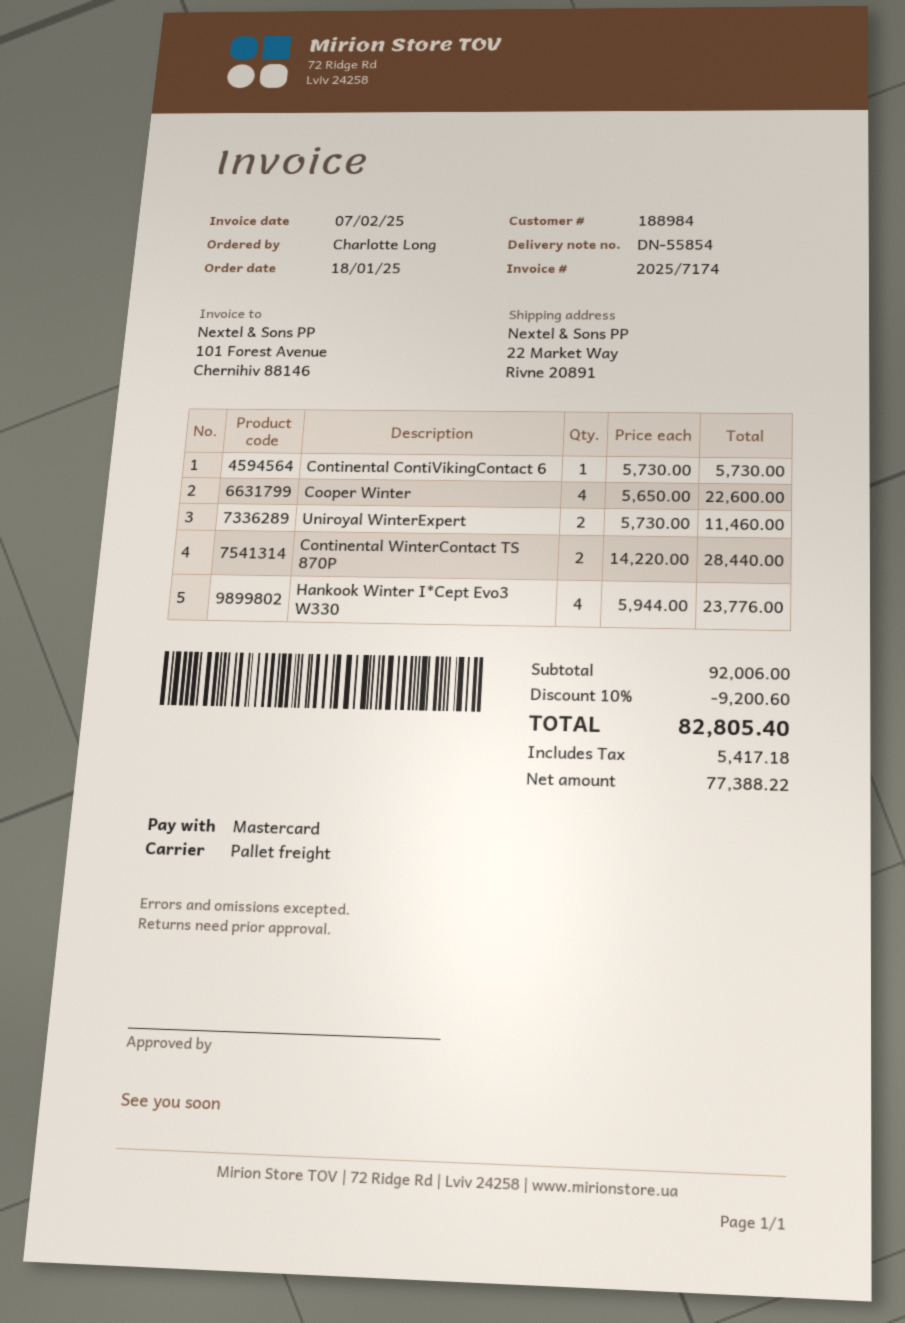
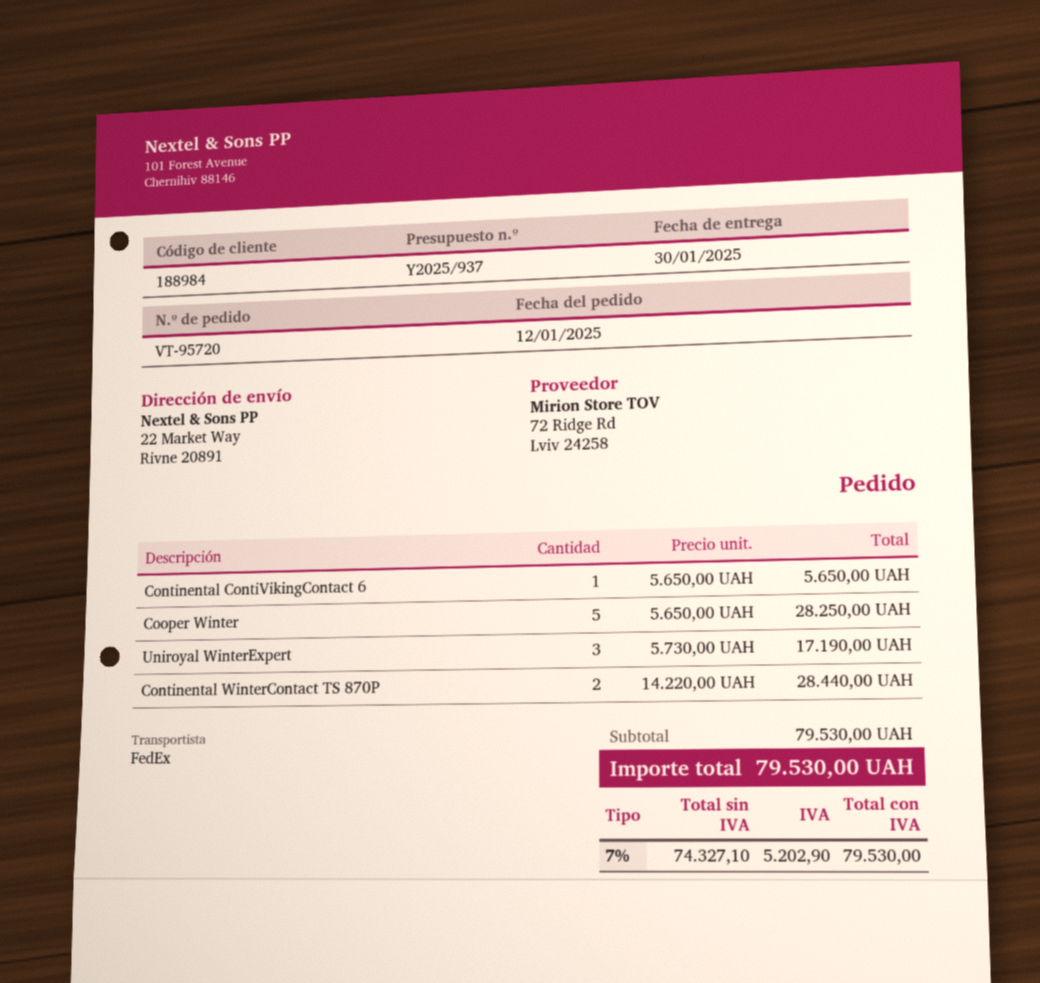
order date: 2025-01-18 -> 2025-01-12
shipping method: pallet freight -> FedEx
Continental ContiVikingContact 6: 1 x 5730.00 = 5730.00 -> 1 x 5650.00 = 5650.00
Cooper Winter: 4 x 5650.00 = 22600.00 -> 5 x 5650.00 = 28250.00
Uniroyal WinterExpert: 2 x 5730.00 = 11460.00 -> 3 x 5730.00 = 17190.00
Hankook Winter I*Cept Evo3 W330: 4 x 5944.00 = 23776.00 -> none
subtotal: 92006.00 -> 79530.00
discount: 10% = 9200.60 -> none
net: 77388.22 -> 74327.10
tax: 5417.18 -> 5202.90
total: 82805.40 -> 79530.00

